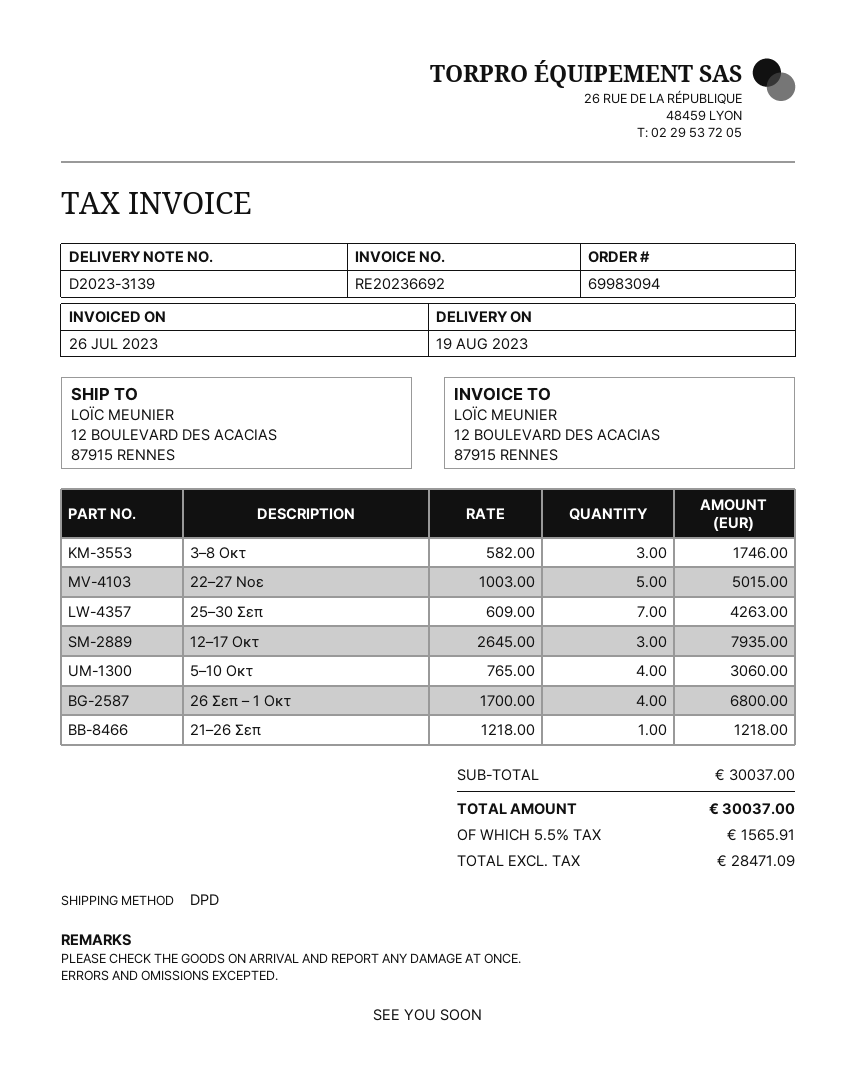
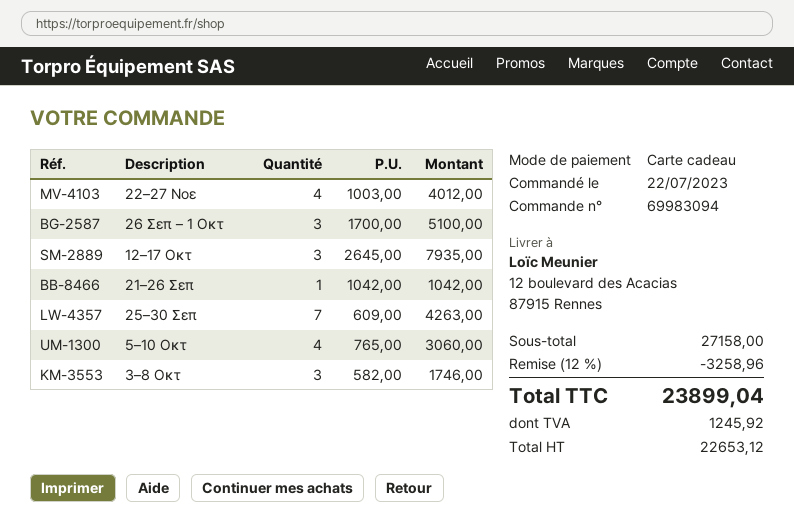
22–27 Νοε: 5 x 1003.00 = 5015.00 -> 4 x 1003.00 = 4012.00
26 Σεπ – 1 Οκτ: 4 x 1700.00 = 6800.00 -> 3 x 1700.00 = 5100.00
21–26 Σεπ: 1 x 1218.00 = 1218.00 -> 1 x 1042.00 = 1042.00
subtotal: 30037.00 -> 27158.00
discount: none -> 12% = 3258.96
net: 28471.09 -> 22653.12
tax: 1565.91 -> 1245.92
total: 30037.00 -> 23899.04

